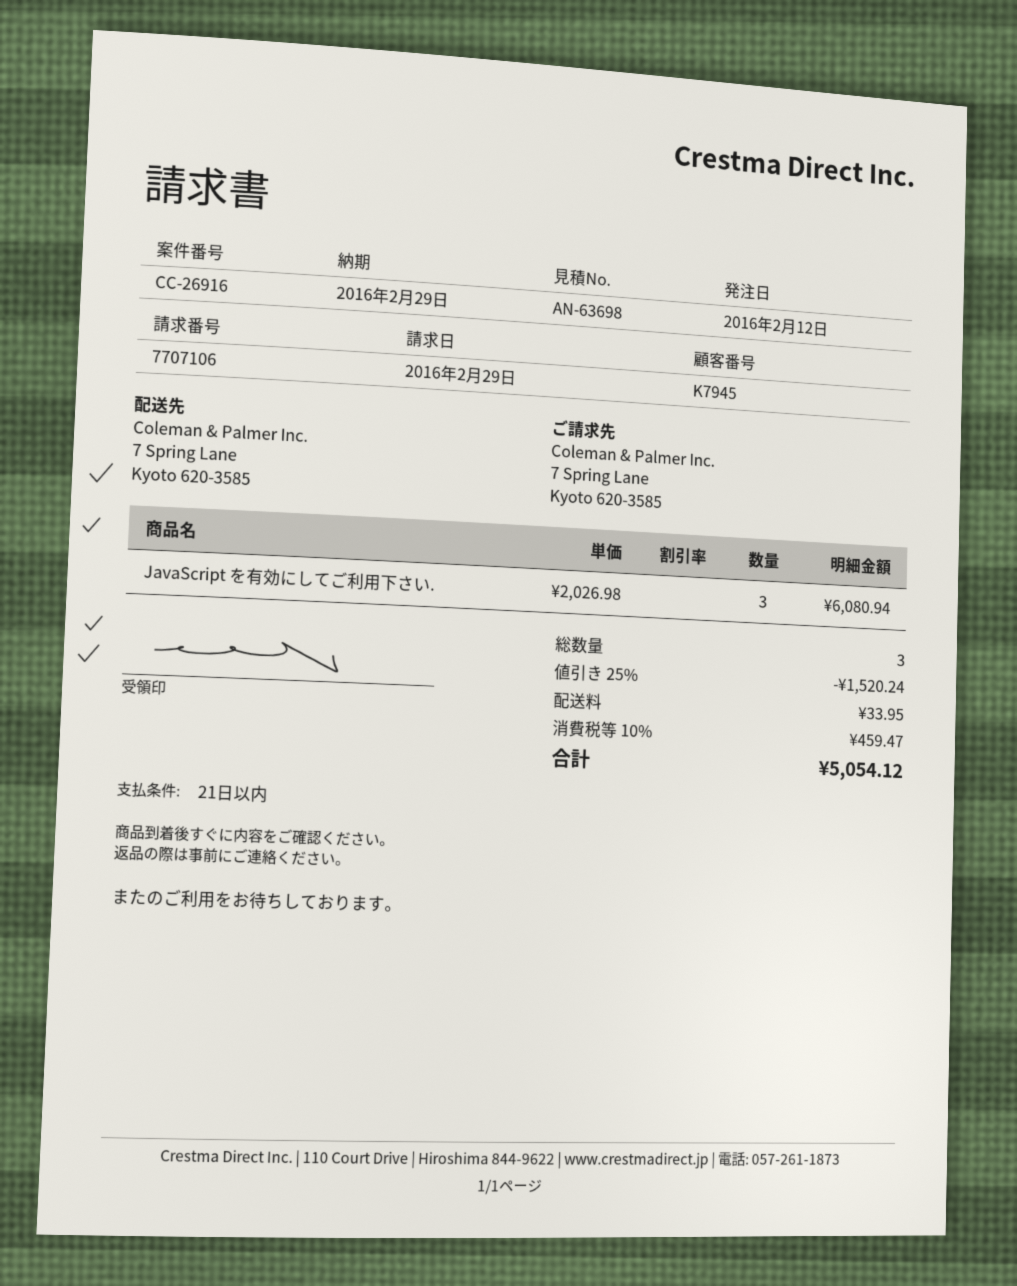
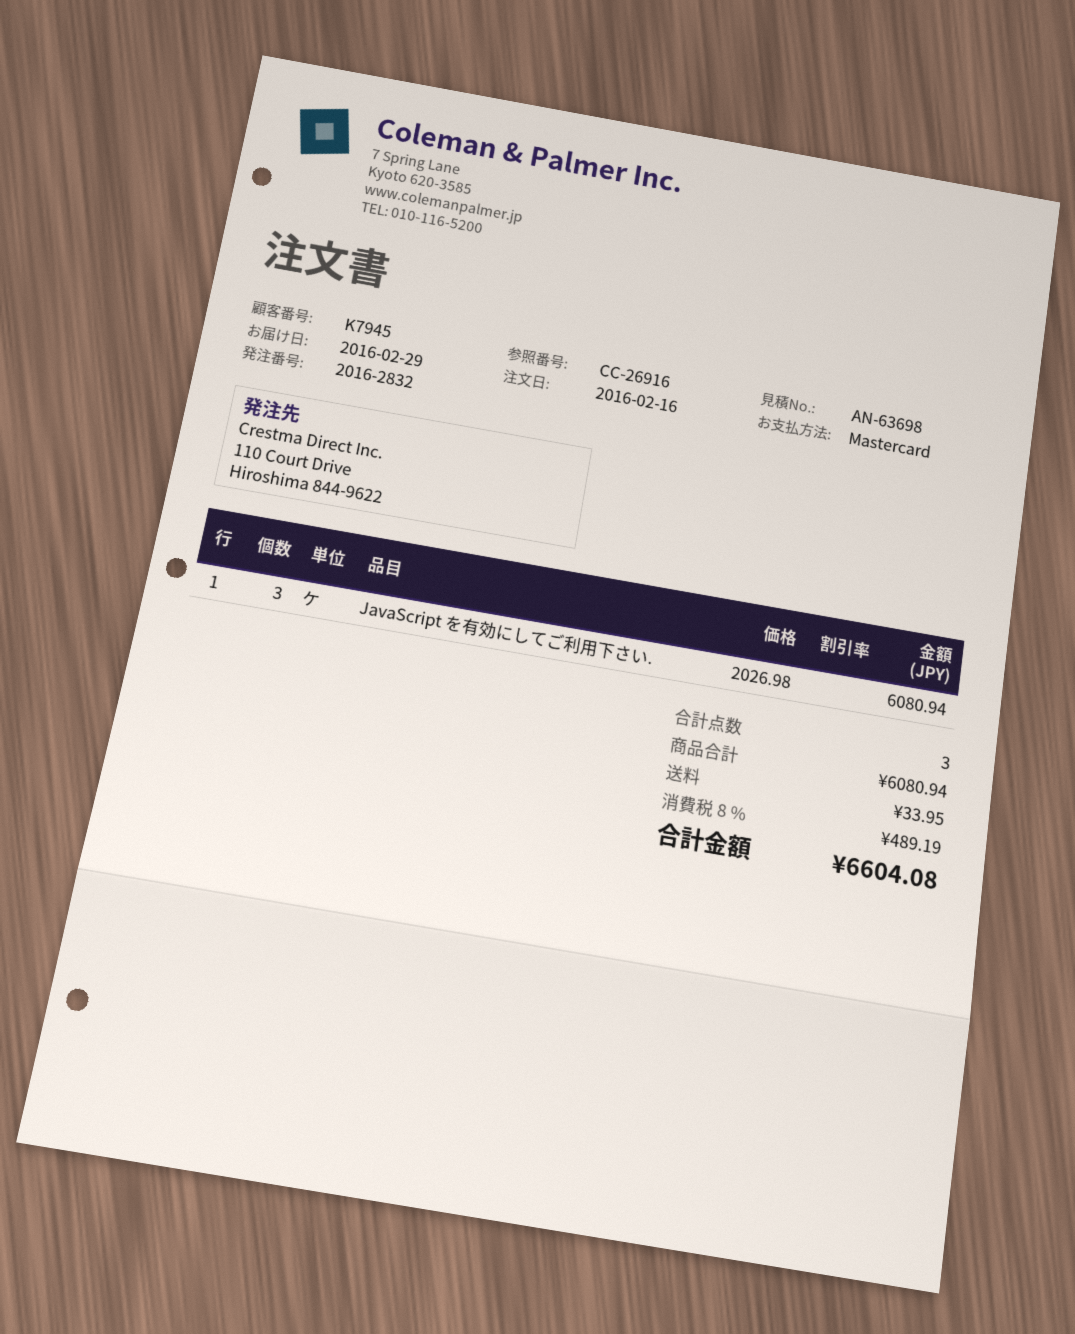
order date: 2016-02-12 -> 2016-02-16
discount: 25% = 1520.24 -> none
tax: 10% = 459.47 -> 8% = 489.19
total: 5054.12 -> 6604.08

